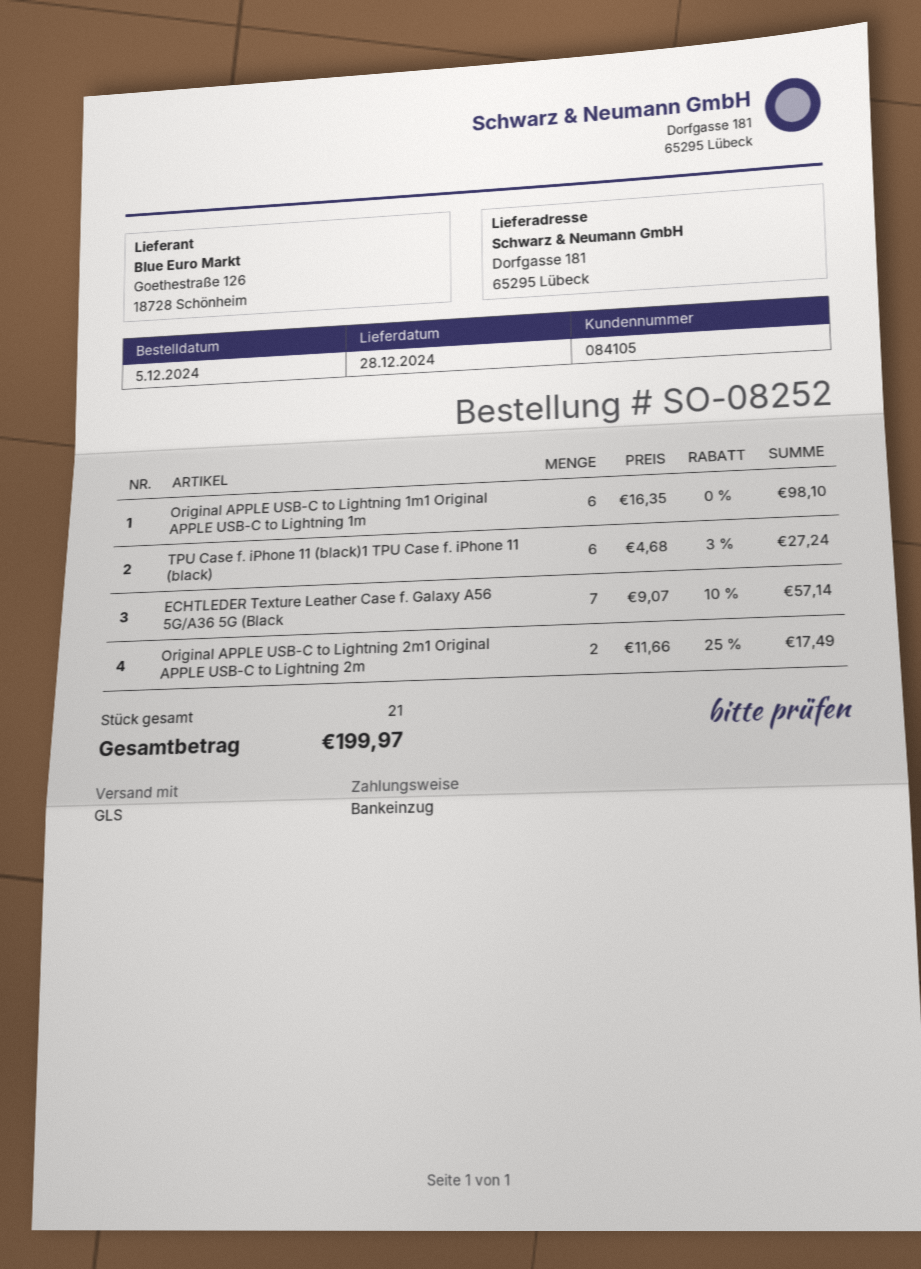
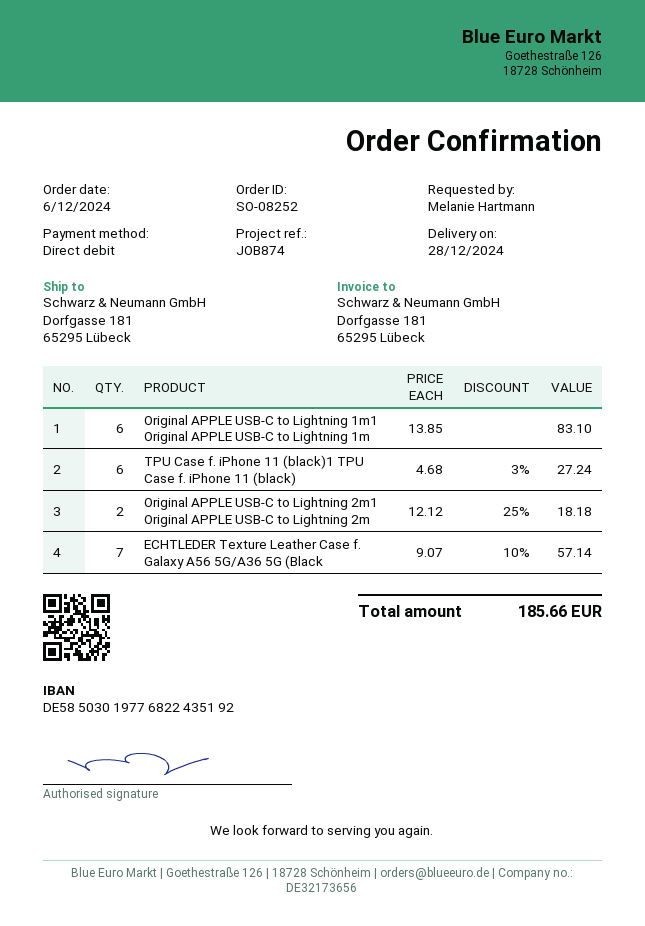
order date: 2024-12-05 -> 2024-12-06
Original APPLE USB-C to Lightning 1m1 Original APPLE USB-C to Lightning 1m: 6 x 16.35 = 98.10 -> 6 x 13.85 = 83.10
Original APPLE USB-C to Lightning 2m1 Original APPLE USB-C to Lightning 2m: 2 x 11.66 - 25% = 17.49 -> 2 x 12.12 - 25% = 18.18
total: 199.97 -> 185.66

